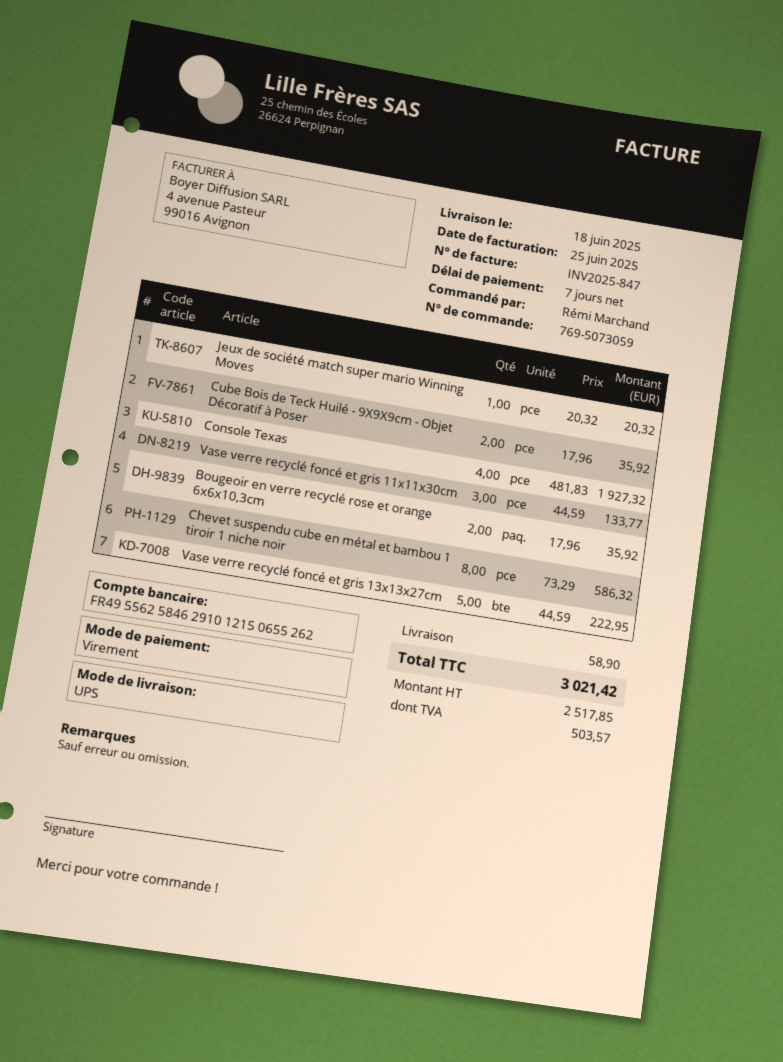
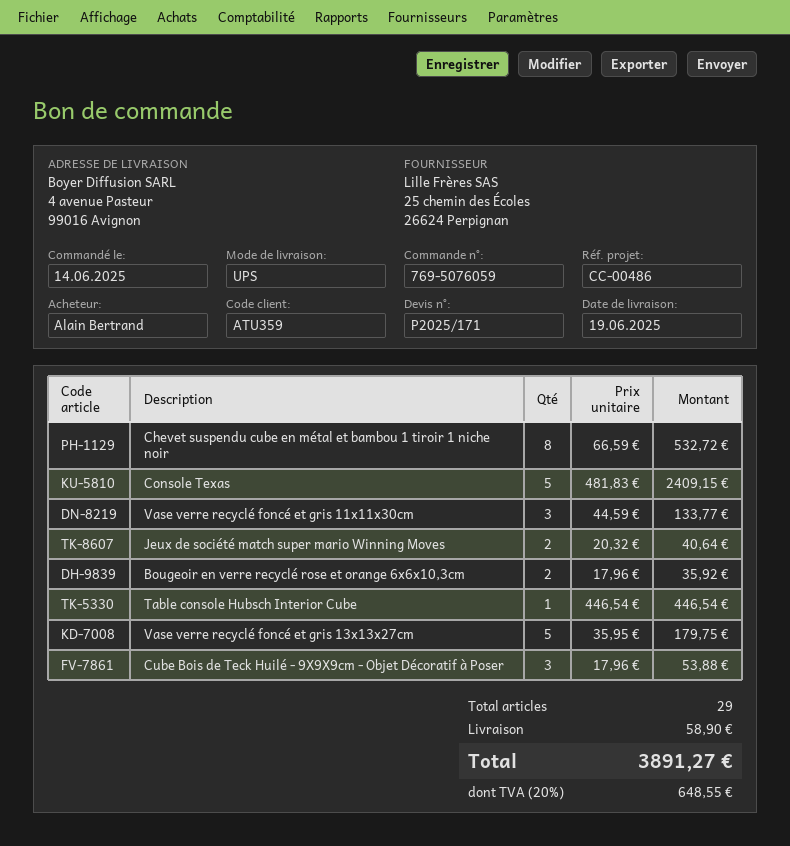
order number: 769-5073059 -> 769-5076059
delivery date: 2025-06-18 -> 2025-06-19
ordered by: Rémi Marchand -> Alain Bertrand
Jeux de société match super mario Winning Moves: 1 x 20.32 = 20.32 -> 2 x 20.32 = 40.64
Cube Bois de Teck Huilé - 9X9X9cm - Objet Décoratif à Poser: 2 x 17.96 = 35.92 -> 3 x 17.96 = 53.88
Console Texas: 4 x 481.83 = 1927.32 -> 5 x 481.83 = 2409.15
Chevet suspendu cube en métal et bambou 1 tiroir 1 niche noir: 8 x 73.29 = 586.32 -> 8 x 66.59 = 532.72
Vase verre recyclé foncé et gris 13x13x27cm: 5 x 44.59 = 222.95 -> 5 x 35.95 = 179.75
Table console Hubsch Interior Cube: none -> 1 x 446.54 = 446.54
tax: 503.57 -> 648.55
total: 3021.42 -> 3891.27

